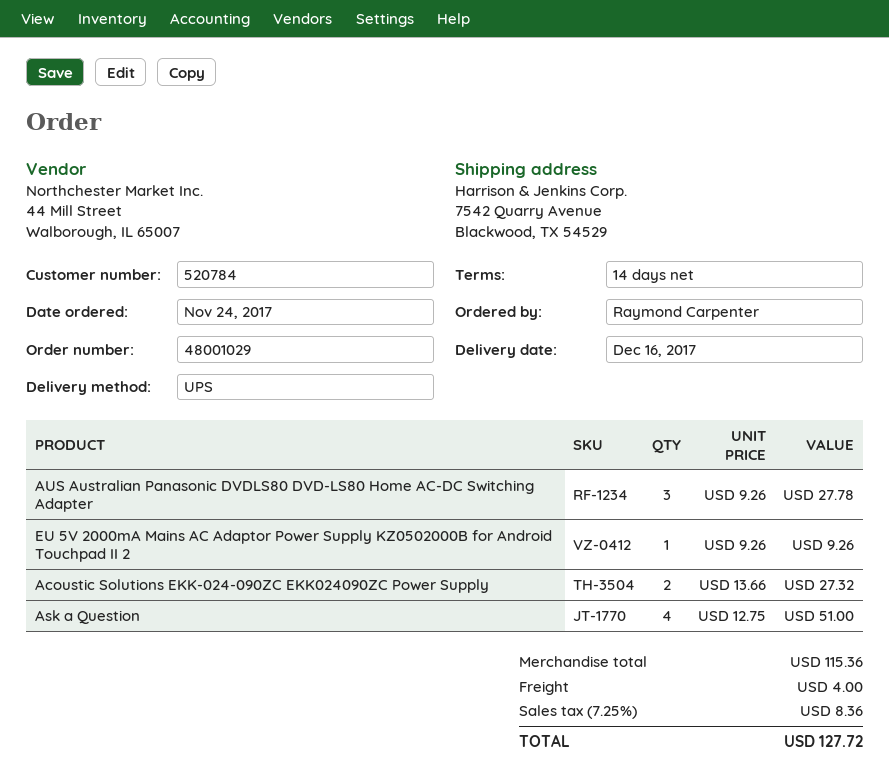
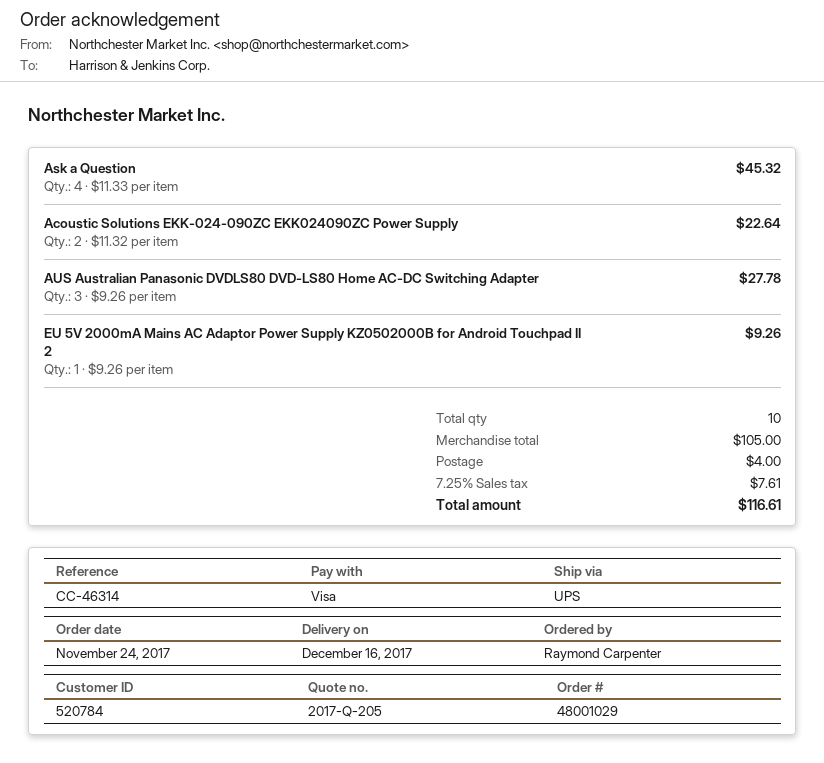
Acoustic Solutions EKK-024-090ZC EKK024090ZC Power Supply: 2 x 13.66 = 27.32 -> 2 x 11.32 = 22.64
Ask a Question: 4 x 12.75 = 51.00 -> 4 x 11.33 = 45.32
subtotal: 115.36 -> 105.00
tax: 7.25% = 8.36 -> 7.25% = 7.61
total: 127.72 -> 116.61

